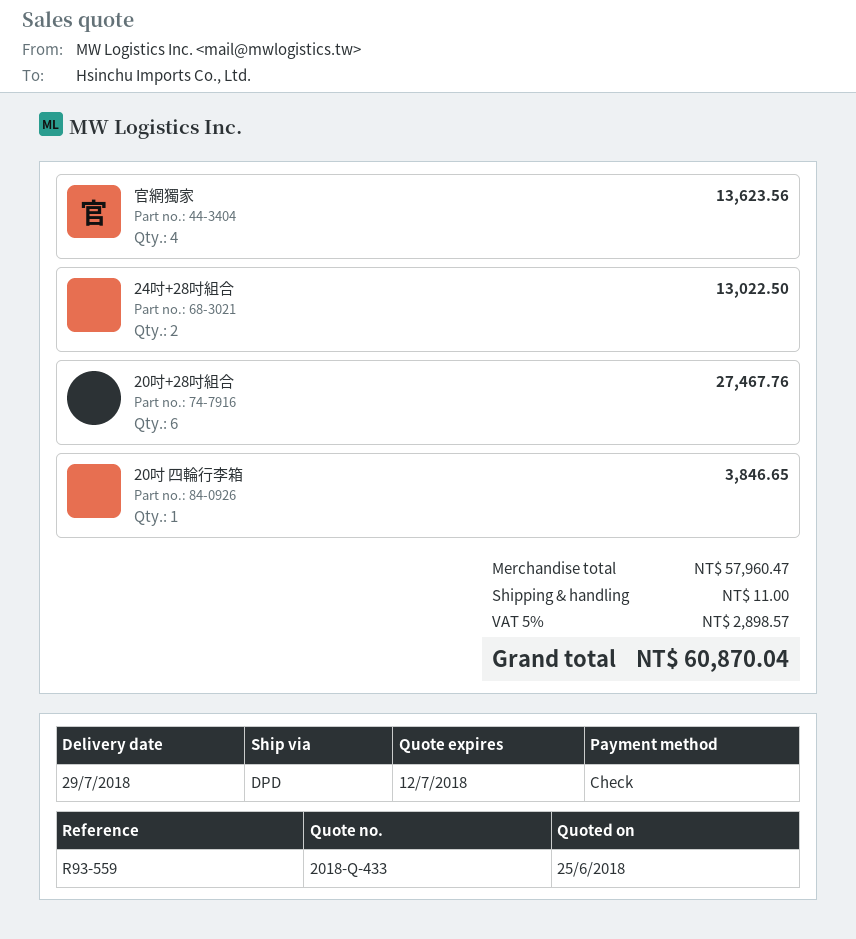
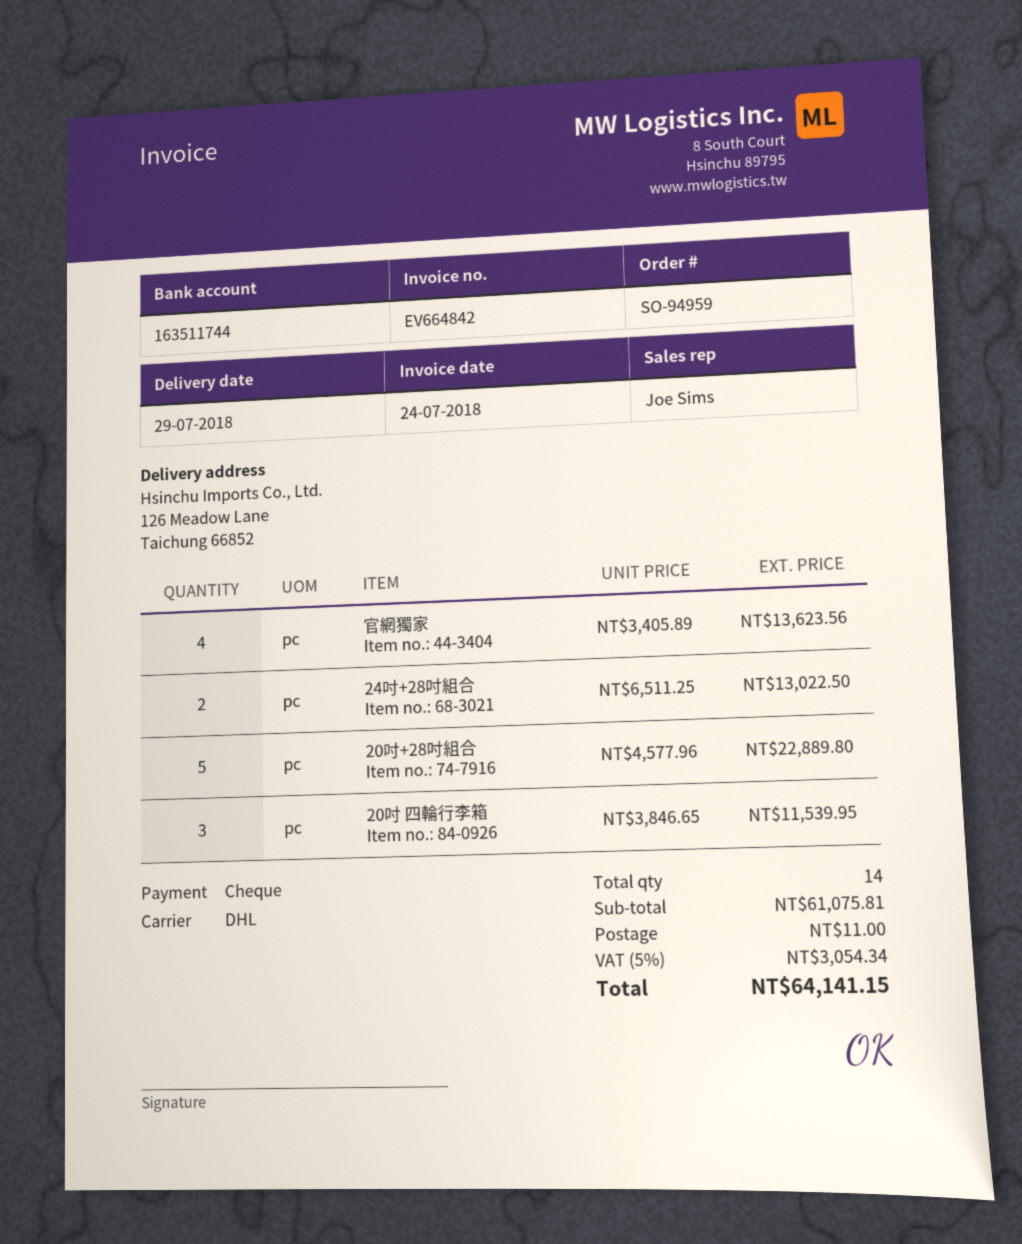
shipping method: DPD -> DHL
20吋+28吋組合: 6 for 27467.76 -> 5 for 22889.80
20吋 四輪行李箱: 1 for 3846.65 -> 3 for 11539.95
subtotal: 57960.47 -> 61075.81
tax: 5% = 2898.57 -> 5% = 3054.34
total: 60870.04 -> 64141.15

